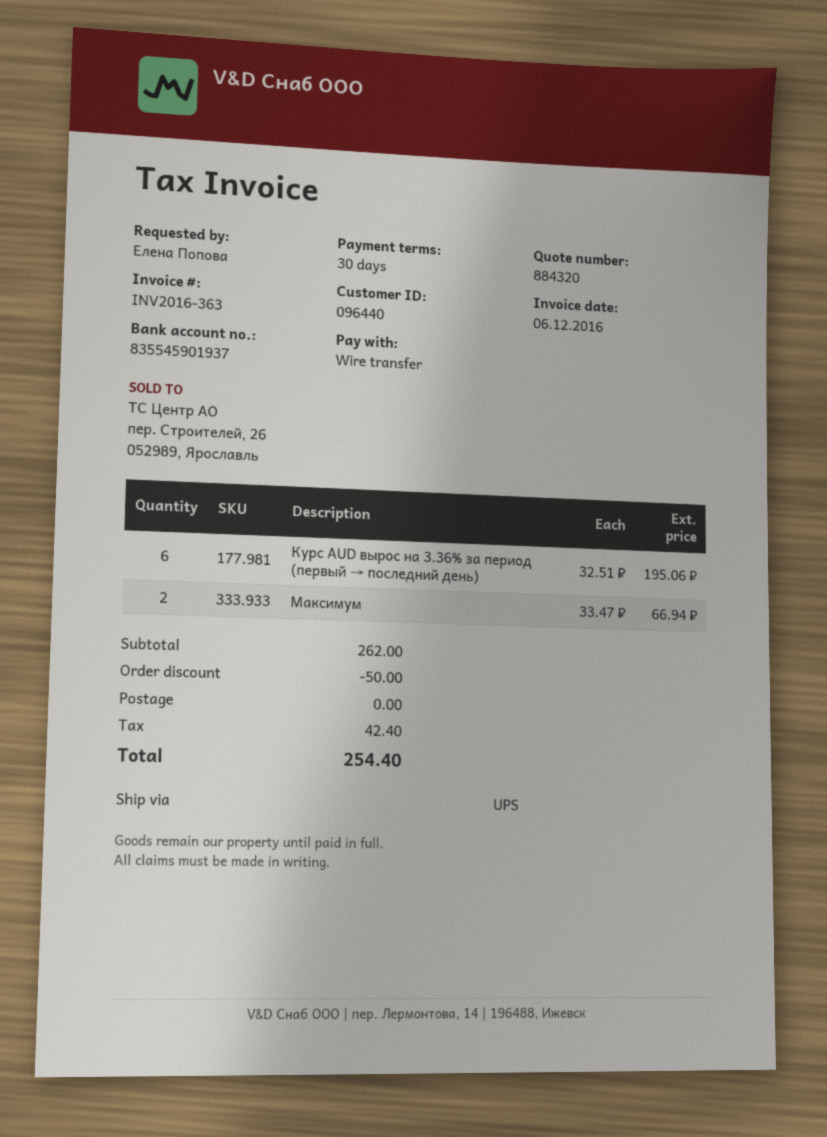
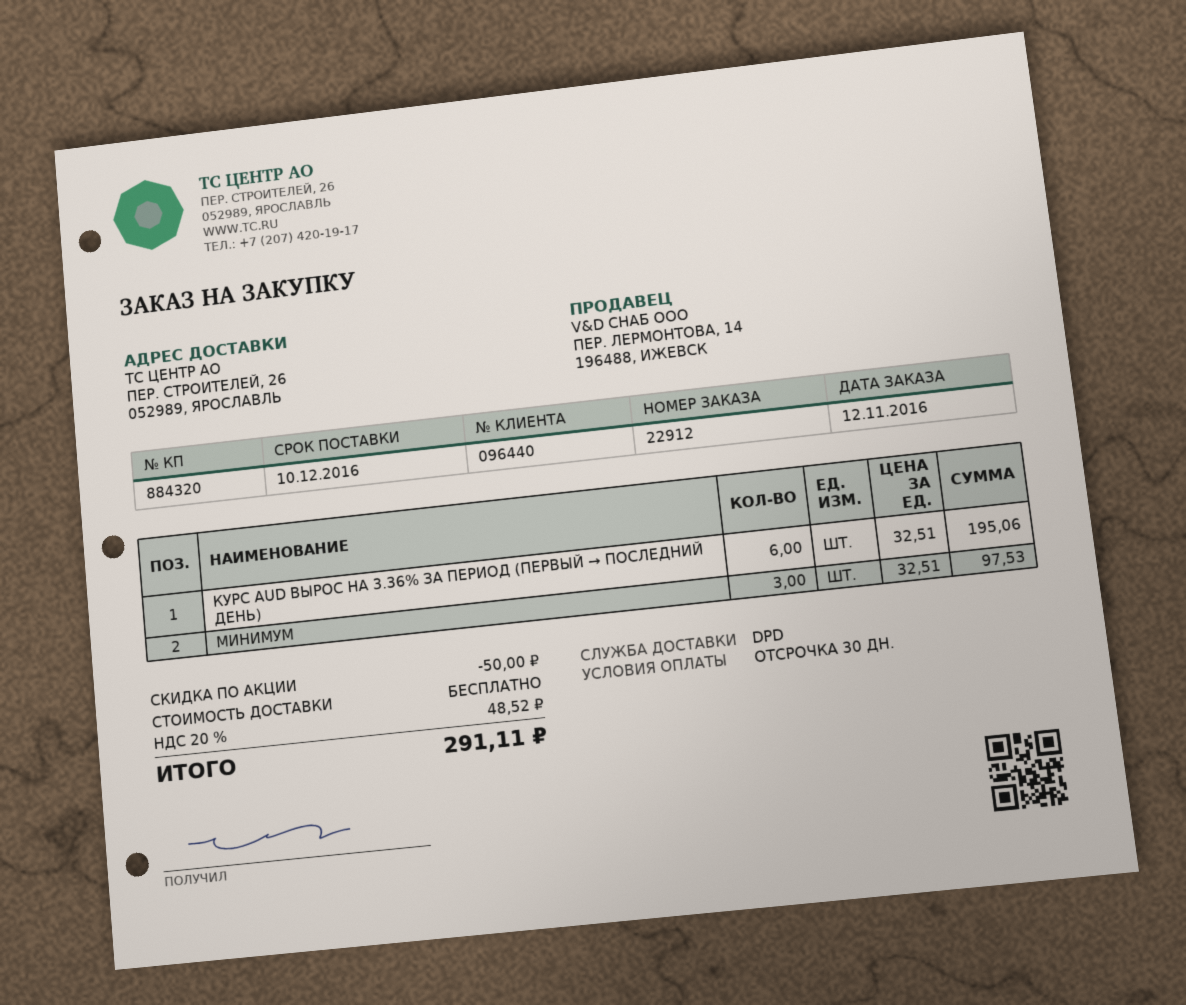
shipping method: UPS -> DPD
Максимум: 2 x 33.47 = 66.94 -> none
МИНИМУМ: none -> 3 x 32.51 = 97.53
tax: 42.40 -> 48.52
total: 254.40 -> 291.11

